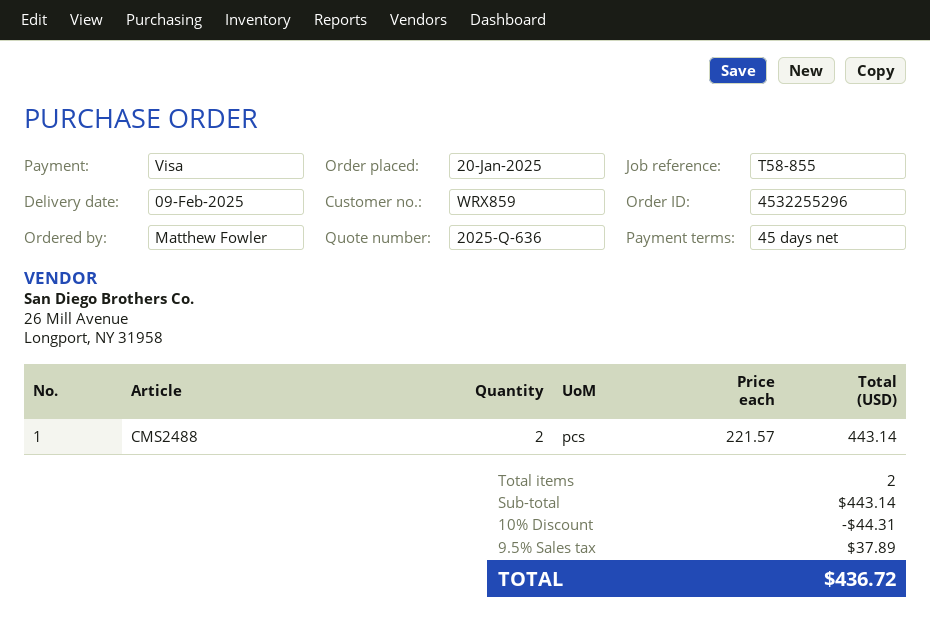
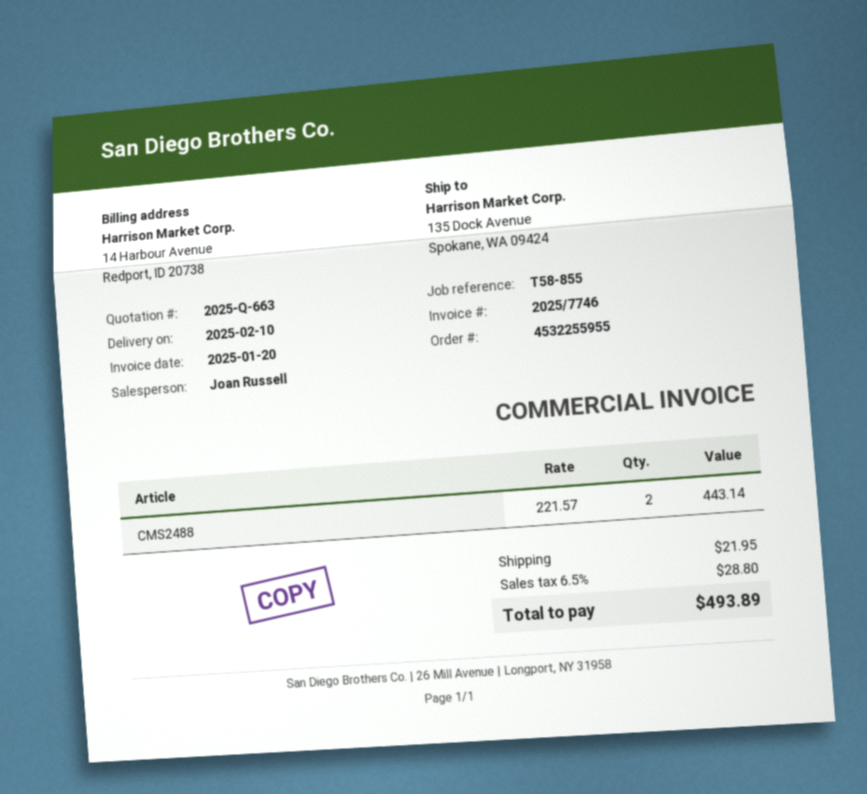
quote number: 2025-Q-636 -> 2025-Q-663
order number: 4532255296 -> 4532255955
delivery date: 2025-02-09 -> 2025-02-10
discount: 10% = 44.31 -> none
shipping: none -> 21.95
tax: 9.5% = 37.89 -> 6.5% = 28.80
total: 436.72 -> 493.89

